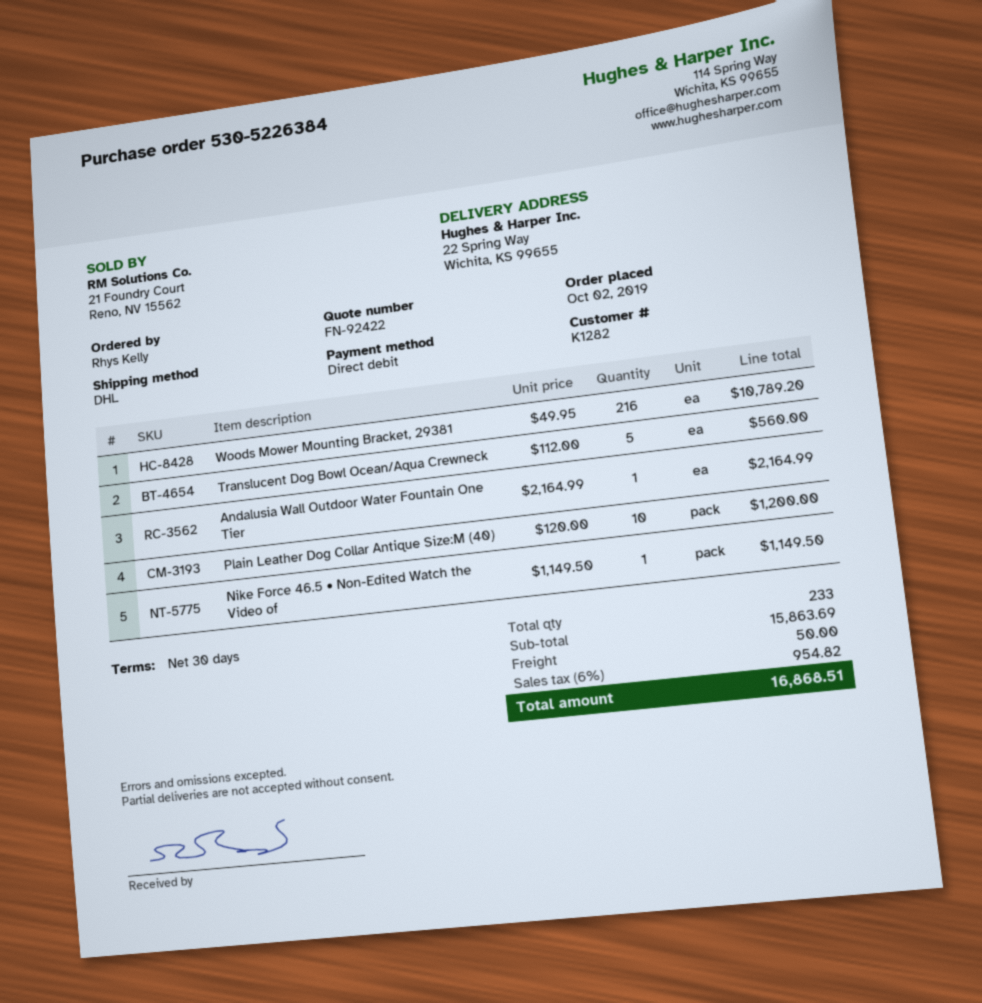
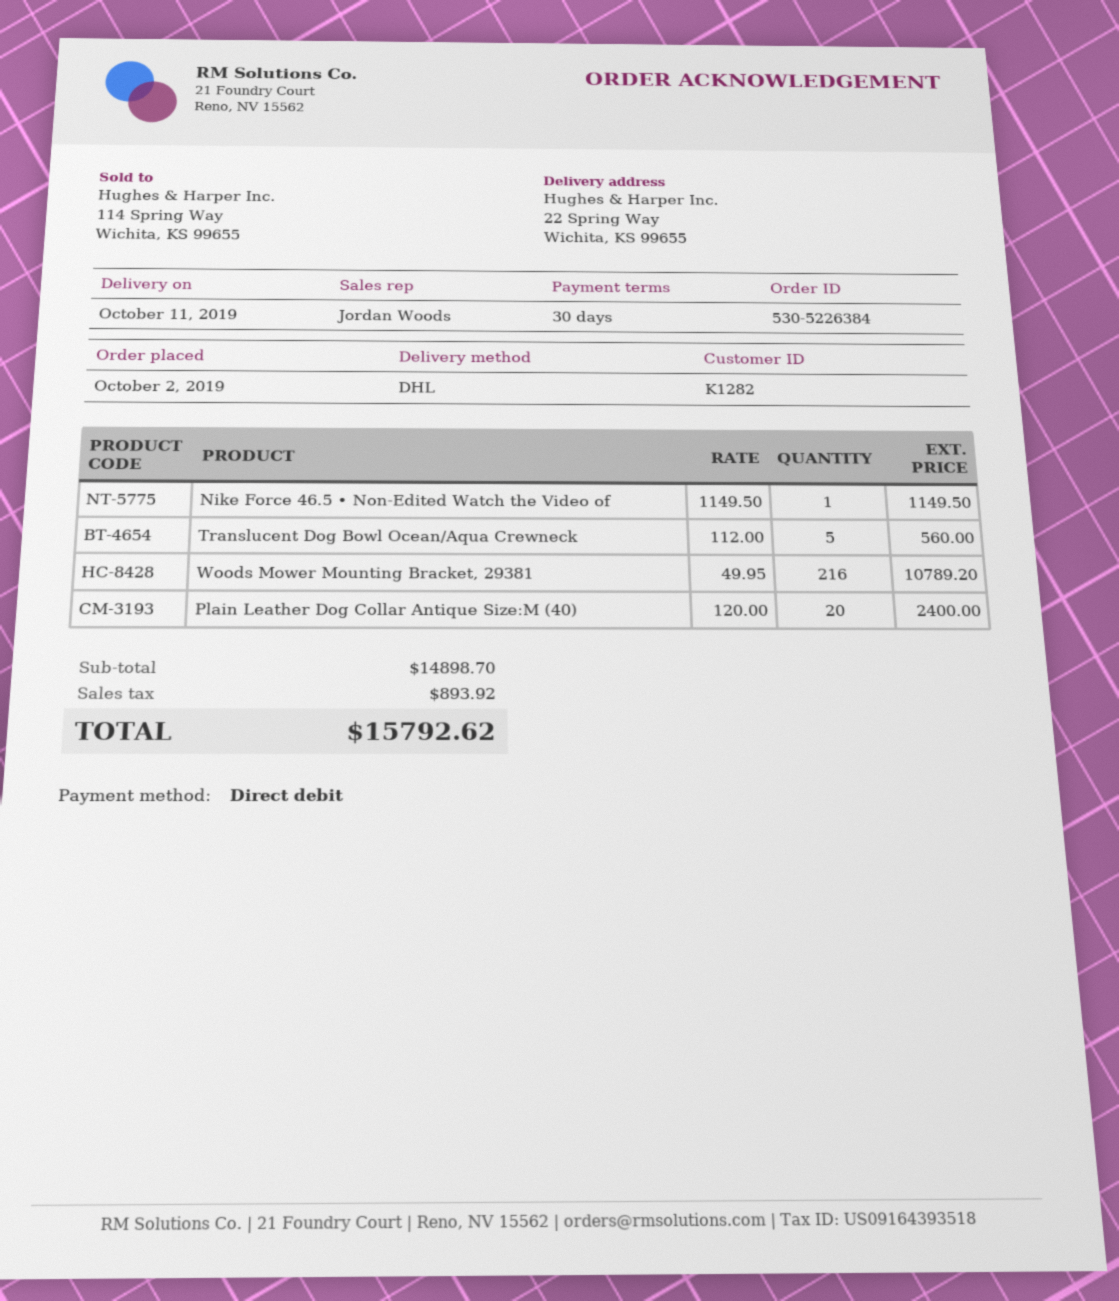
Andalusia Wall Outdoor Water Fountain One Tier: 1 x 2164.99 = 2164.99 -> none
Plain Leather Dog Collar Antique Size:M (40): 10 x 120.00 = 1200.00 -> 20 x 120.00 = 2400.00
subtotal: 15863.69 -> 14898.70
shipping: 50.00 -> none
tax: 954.82 -> 893.92
total: 16868.51 -> 15792.62

